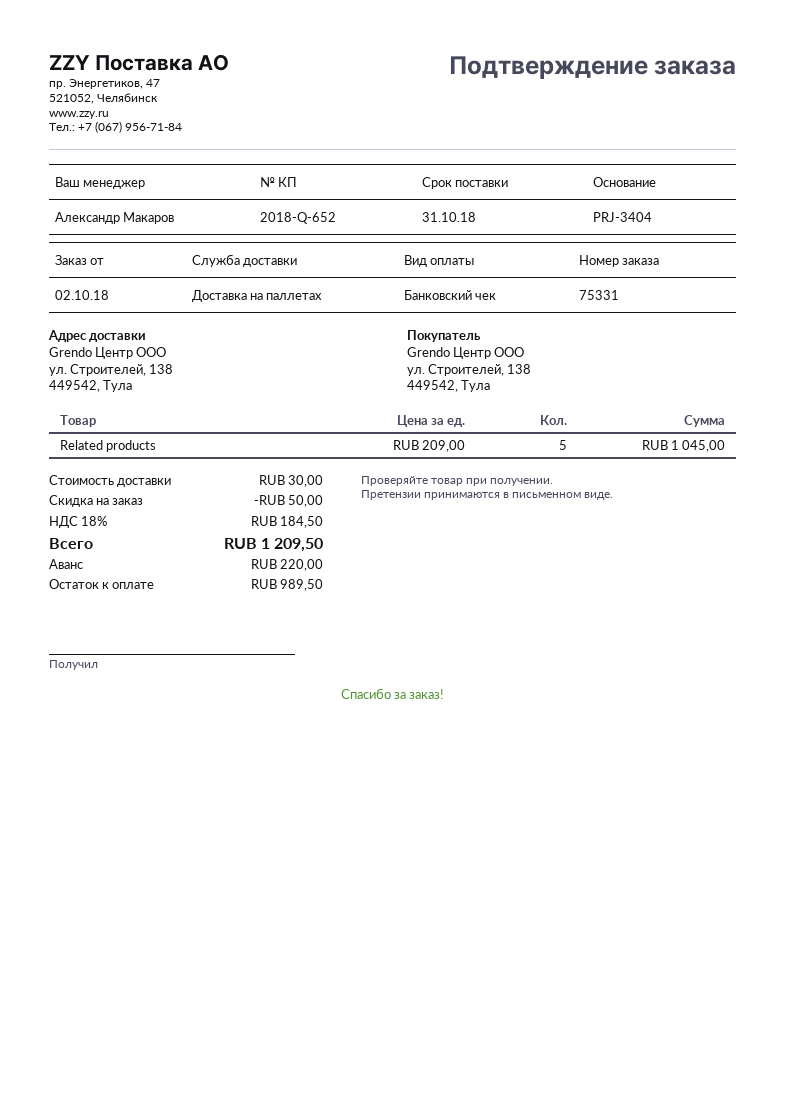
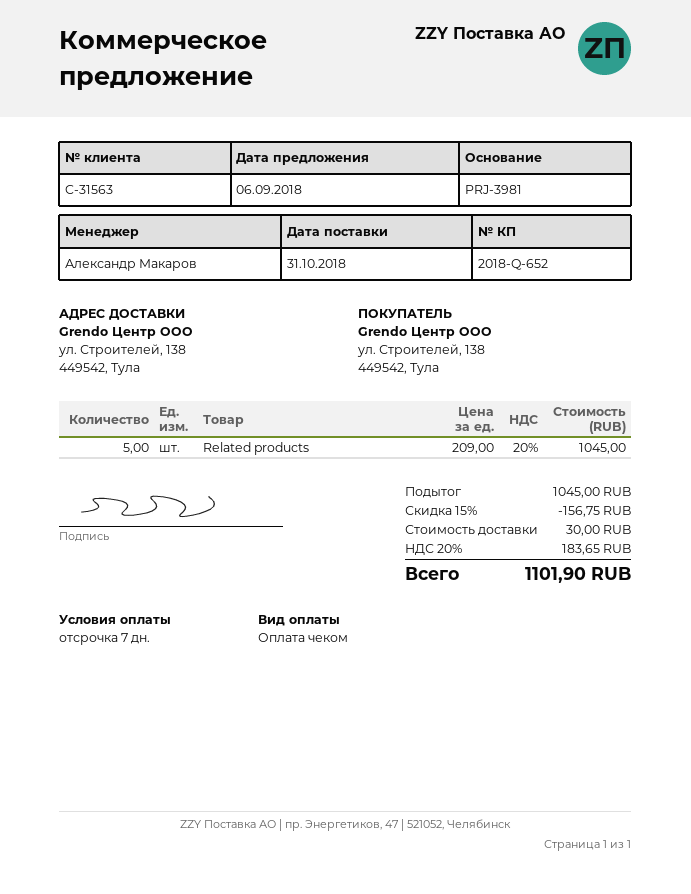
reference: PRJ-3404 -> PRJ-3981
discount: 50.00 -> 156.75
tax: 18% = 184.50 -> 20% = 183.65
total: 1209.50 -> 1101.90

